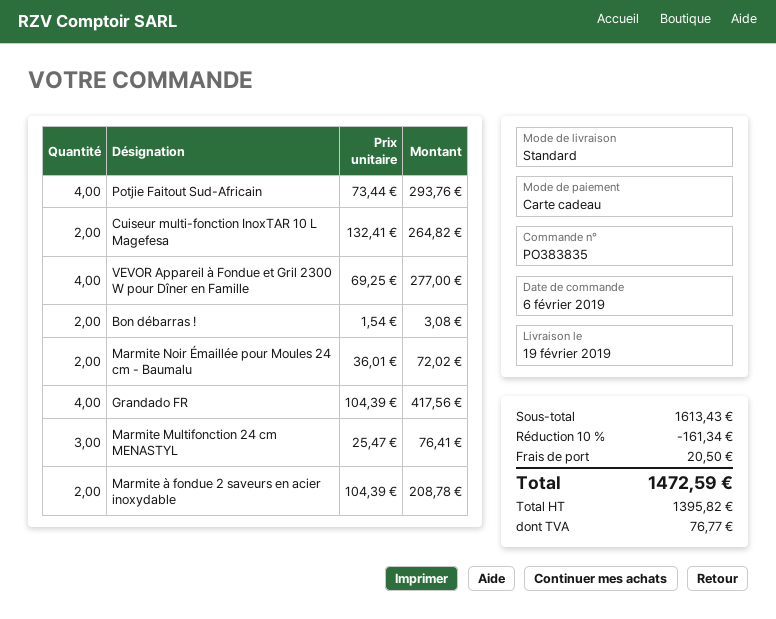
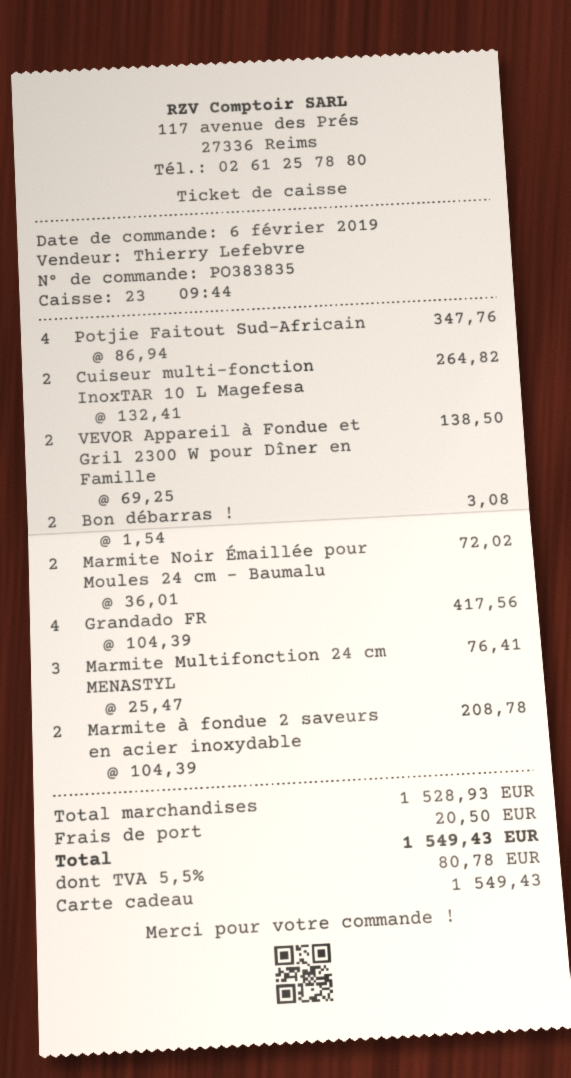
Potjie Faitout Sud‑Africain: 4 x 73.44 = 293.76 -> 4 x 86.94 = 347.76
VEVOR Appareil à Fondue et Gril 2300 W pour Dîner en Famille: 4 x 69.25 = 277.00 -> 2 x 69.25 = 138.50
subtotal: 1613.43 -> 1528.93
discount: 10% = 161.34 -> none
tax: 76.77 -> 80.78
total: 1472.59 -> 1549.43

